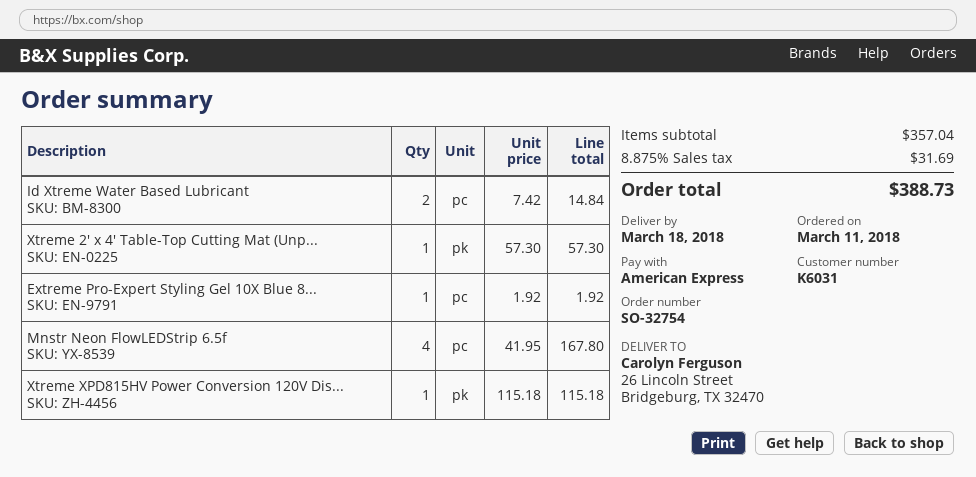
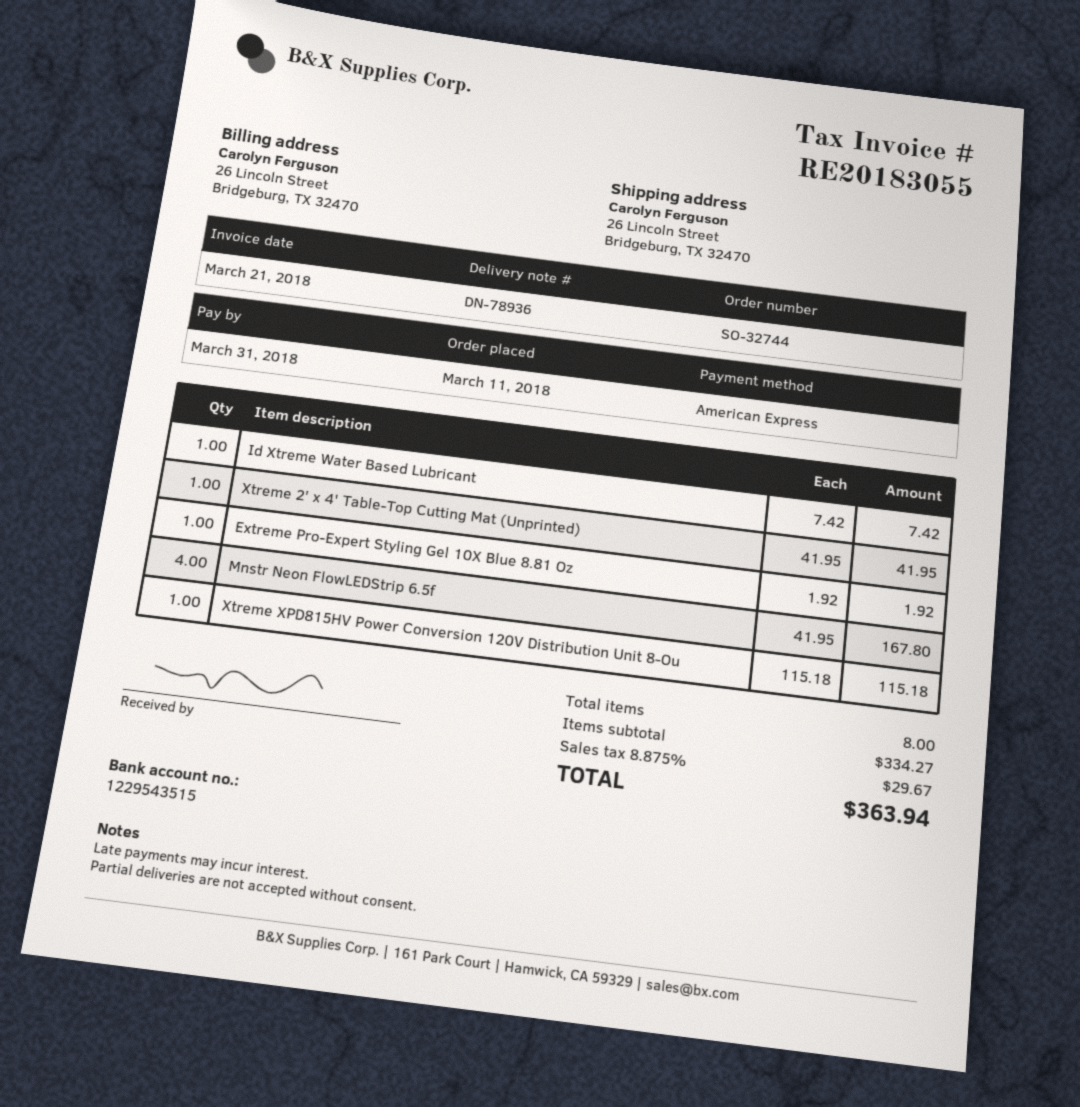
order number: SO-32754 -> SO-32744
Id Xtreme Water Based Lubricant: 2 x 7.42 = 14.84 -> 1 x 7.42 = 7.42
Xtreme 2' x 4' Table-Top Cutting Mat (Unp...: 1 x 57.30 = 57.30 -> 1 x 41.95 = 41.95
subtotal: 357.04 -> 334.27
tax: 8.875% = 31.69 -> 8.875% = 29.67
total: 388.73 -> 363.94

